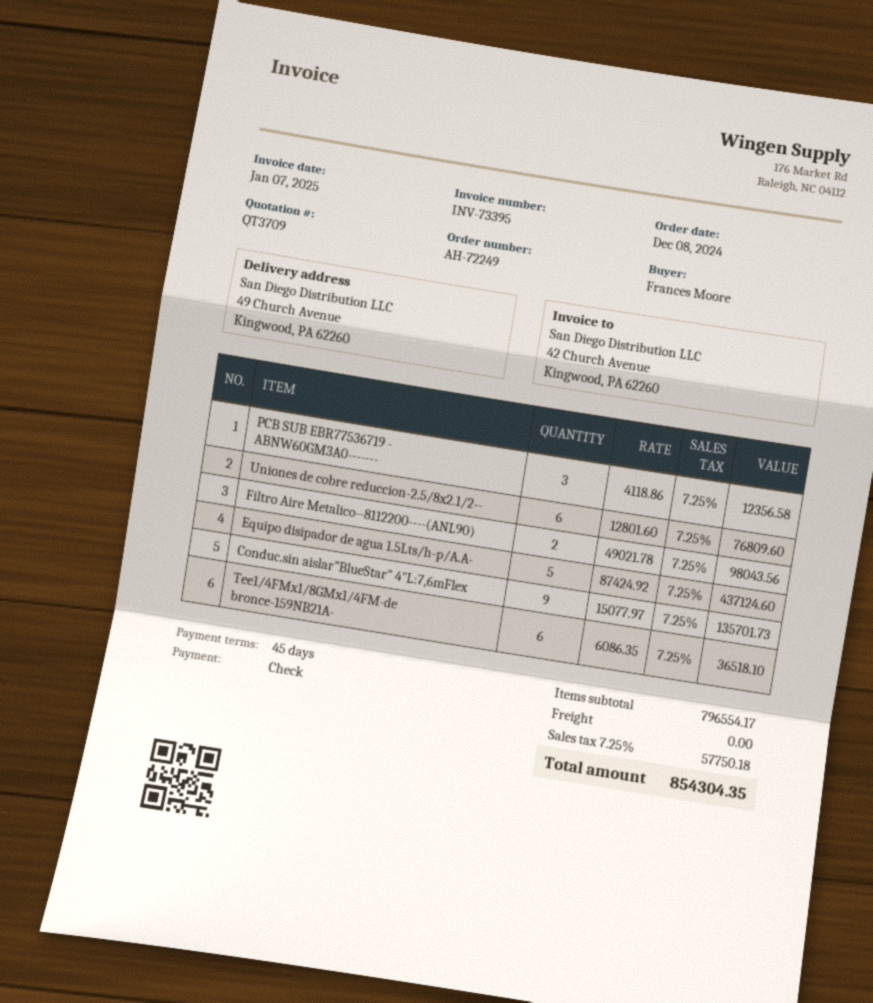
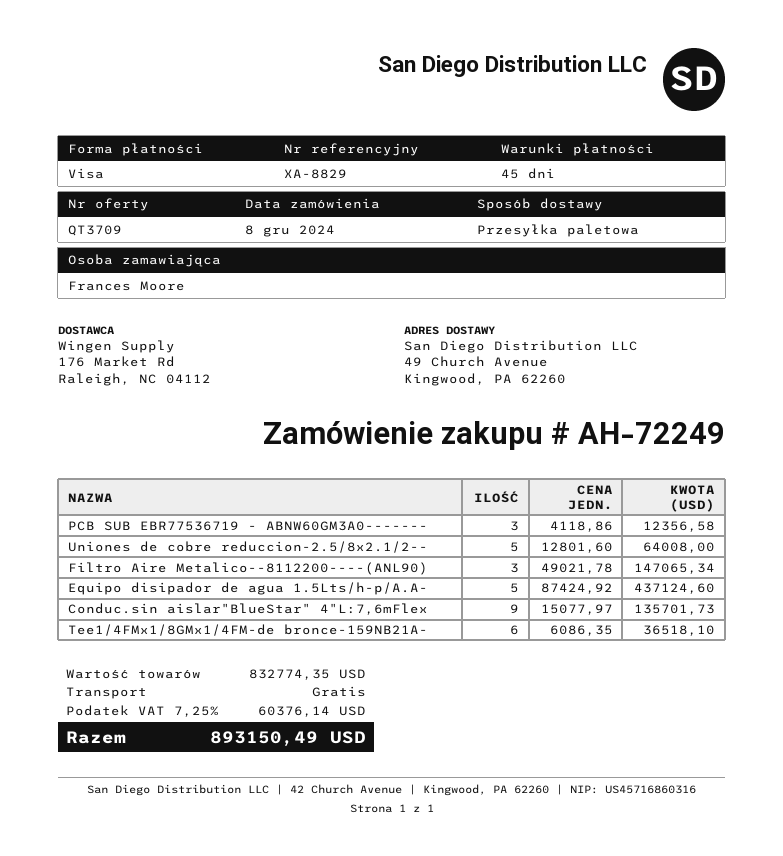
payment method: cheque -> Visa
Uniones de cobre reduccion-2.5/8x2.1/2--: 6 x 12801.60 = 76809.60 -> 5 x 12801.60 = 64008.00
Filtro Aire Metalico--8112200----(ANL90): 2 x 49021.78 = 98043.56 -> 3 x 49021.78 = 147065.34
subtotal: 796554.17 -> 832774.35
tax: 7.25% = 57750.18 -> 7.25% = 60376.14
total: 854304.35 -> 893150.49

